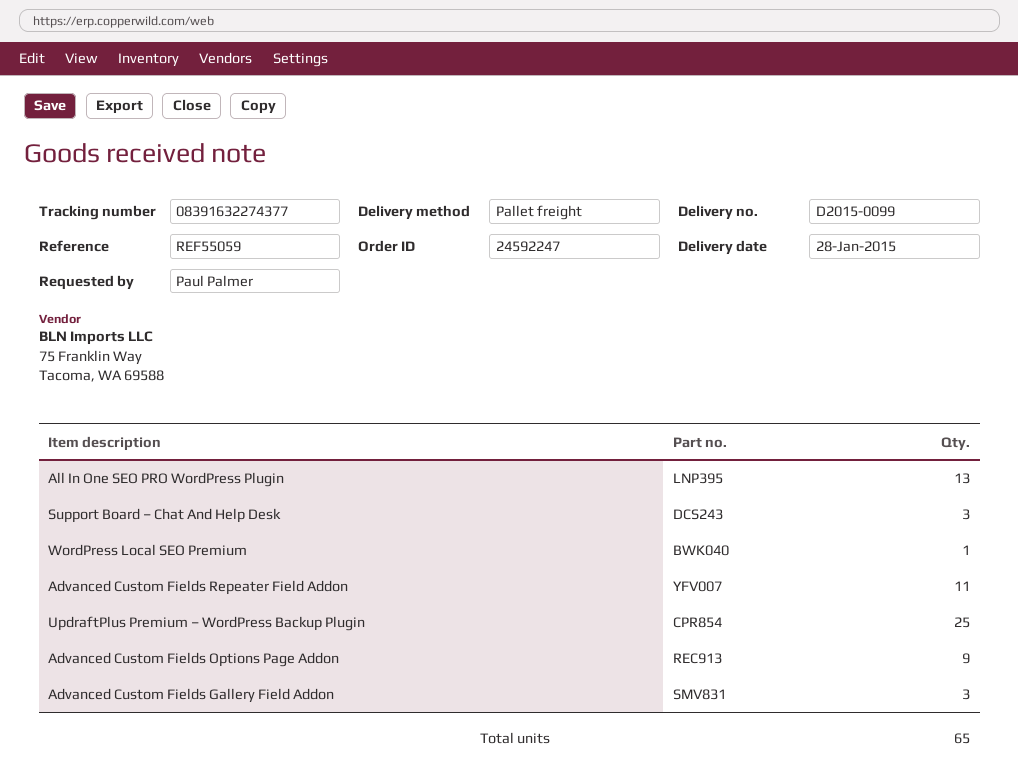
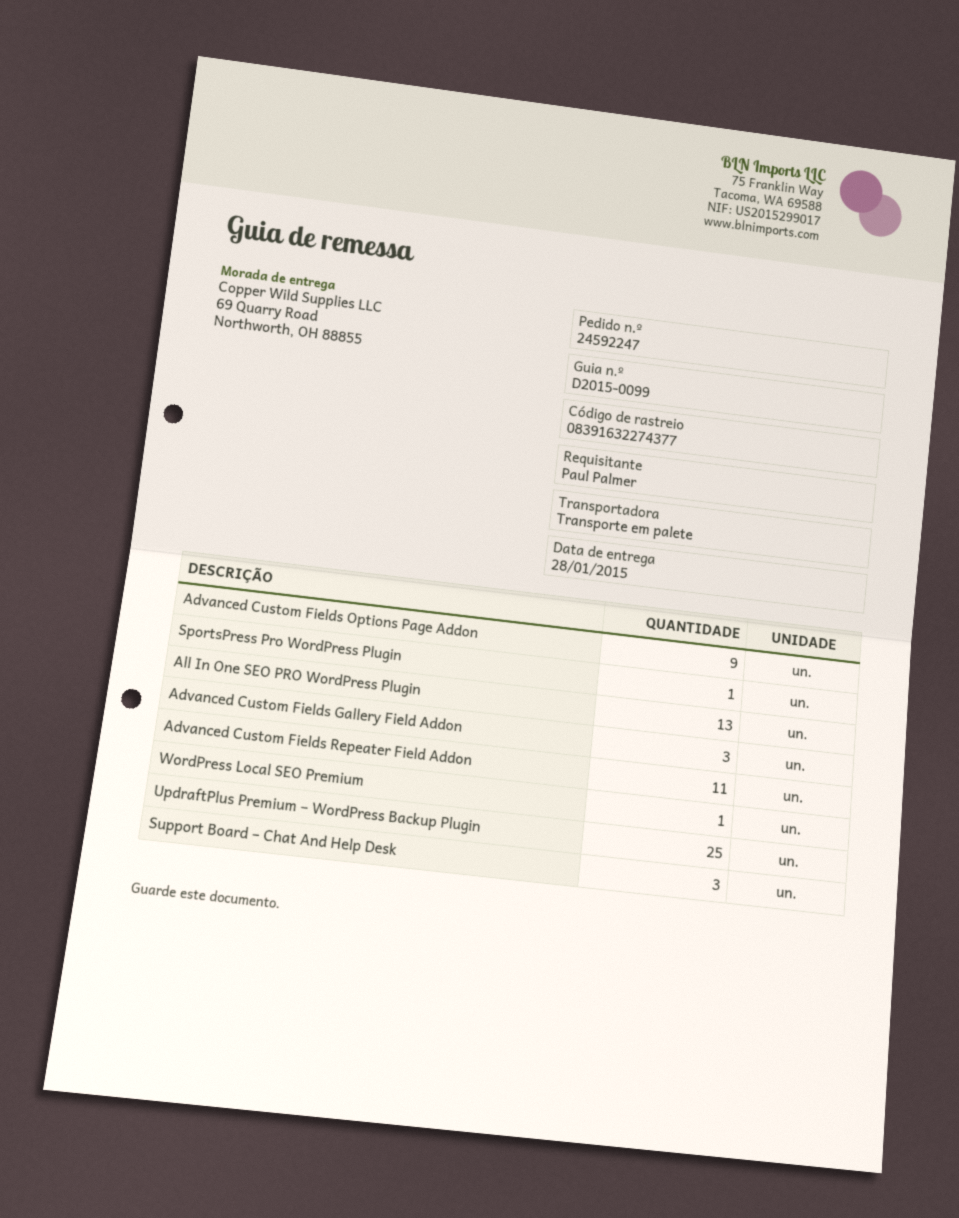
SportsPress Pro WordPress Plugin: none -> 1

